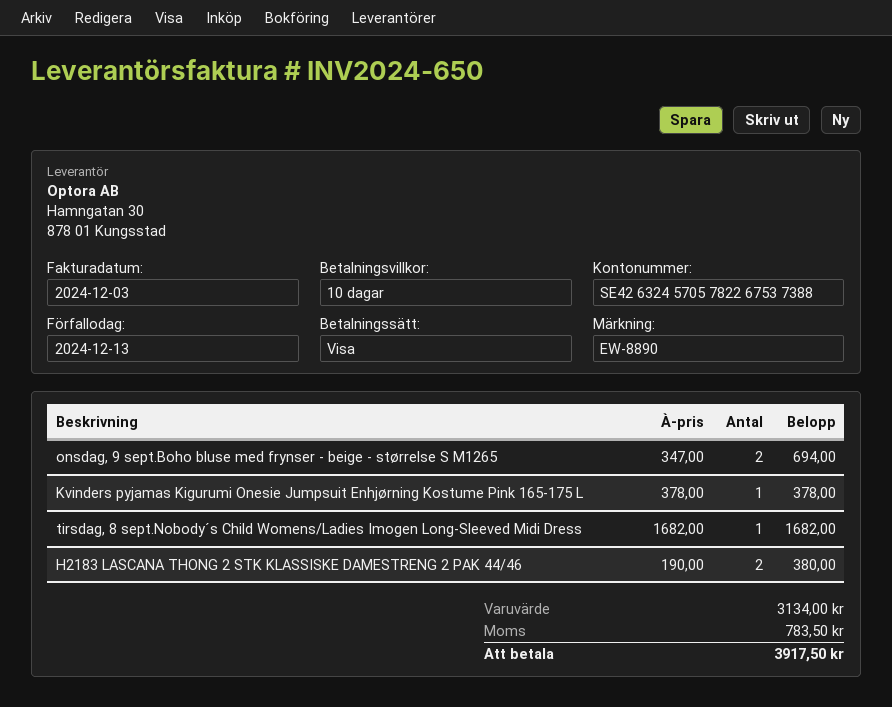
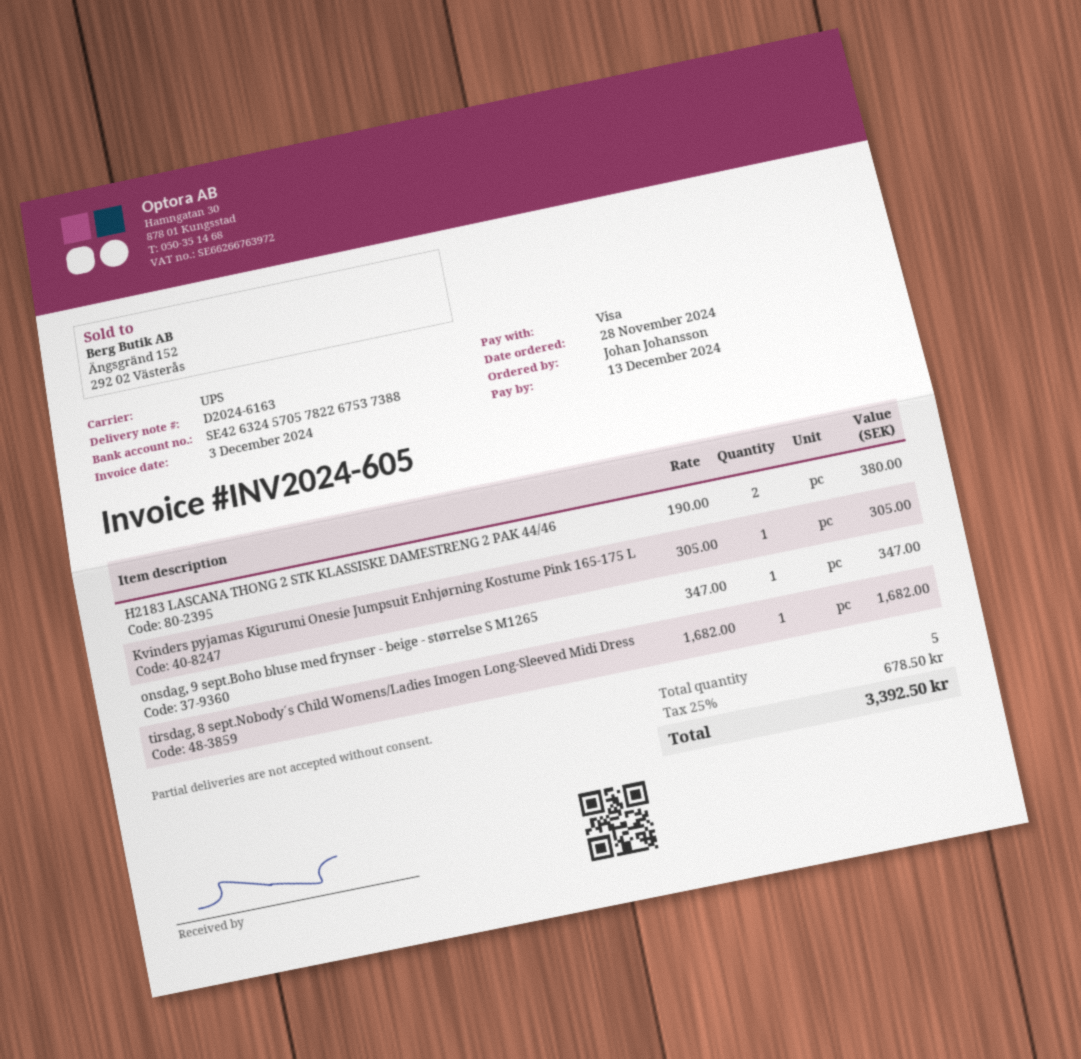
invoice number: INV2024-650 -> INV2024-605
onsdag, 9 sept.Boho bluse med frynser - beige - størrelse S M1265: 2 x 347.00 = 694.00 -> 1 x 347.00 = 347.00
Kvinders pyjamas Kigurumi Onesie Jumpsuit Enhjørning Kostume Pink 165-175 L: 1 x 378.00 = 378.00 -> 1 x 305.00 = 305.00
tax: 783.50 -> 678.50
total: 3917.50 -> 3392.50

